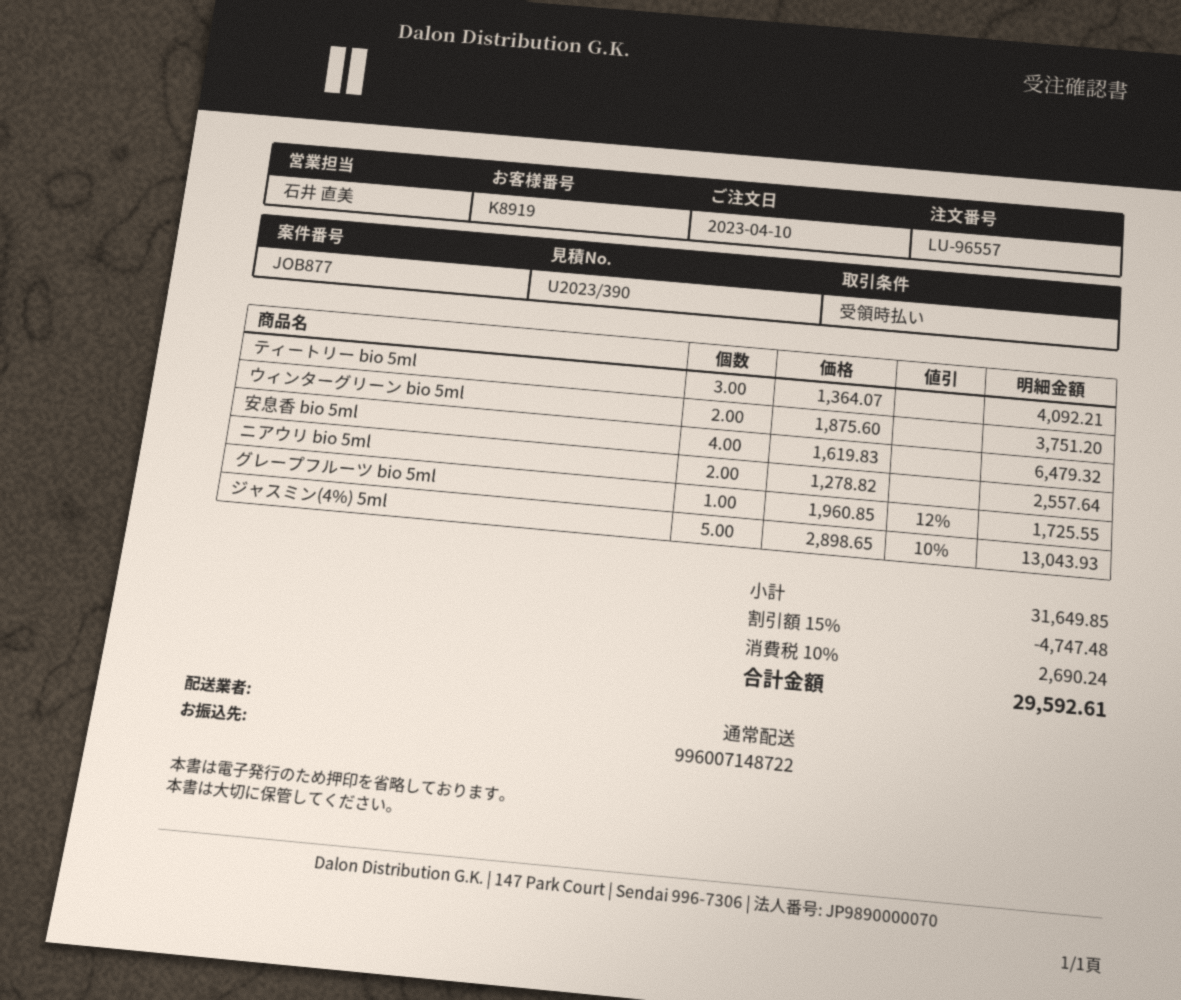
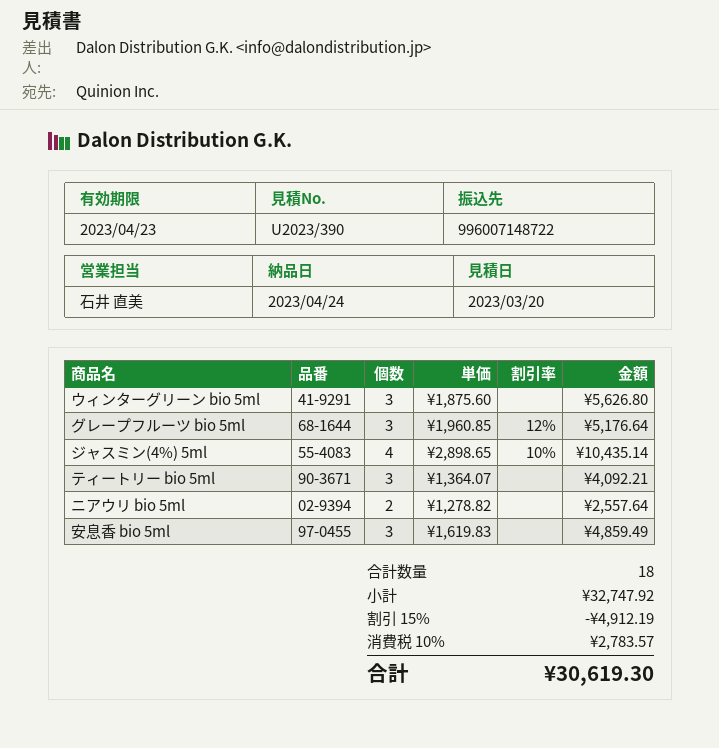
ウィンターグリーン bio 5ml: 2 x 1875.60 = 3751.20 -> 3 x 1875.60 = 5626.80
安息香 bio 5ml: 4 x 1619.83 = 6479.32 -> 3 x 1619.83 = 4859.49
グレープフルーツ bio 5ml: 1 x 1960.85 - 12% = 1725.55 -> 3 x 1960.85 - 12% = 5176.64
ジャスミン(4%) 5ml: 5 x 2898.65 - 10% = 13043.93 -> 4 x 2898.65 - 10% = 10435.14
subtotal: 31649.85 -> 32747.92
discount: 15% = 4747.48 -> 15% = 4912.19
tax: 10% = 2690.24 -> 10% = 2783.57
total: 29592.61 -> 30619.30

